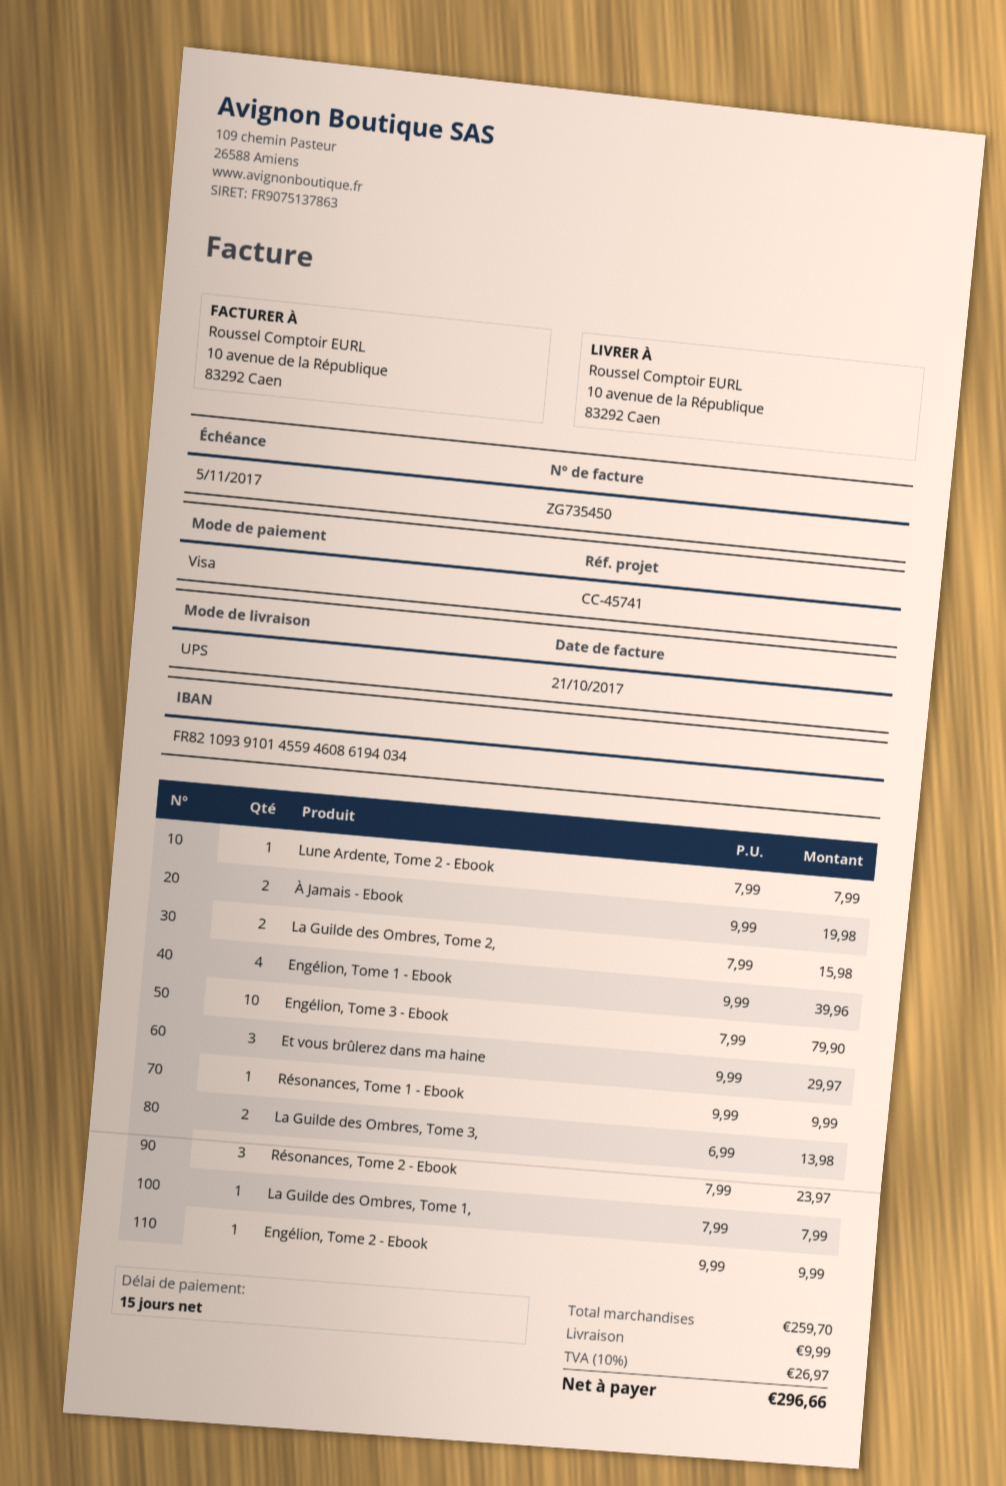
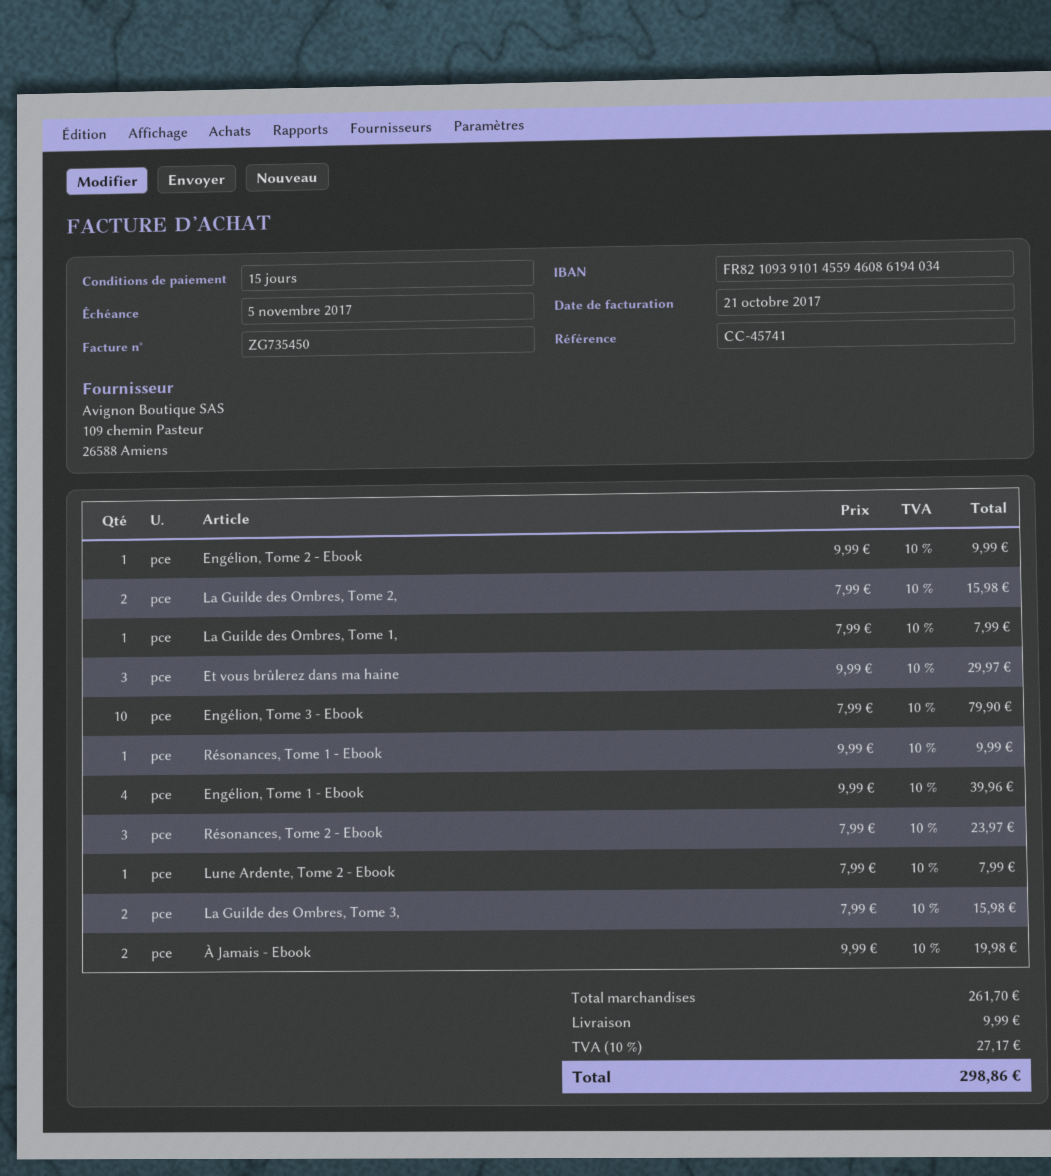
La Guilde des Ombres, Tome 3,: 2 x 6.99 = 13.98 -> 2 x 7.99 = 15.98
subtotal: 259.70 -> 261.70
tax: 10% = 26.97 -> 10% = 27.17
total: 296.66 -> 298.86

